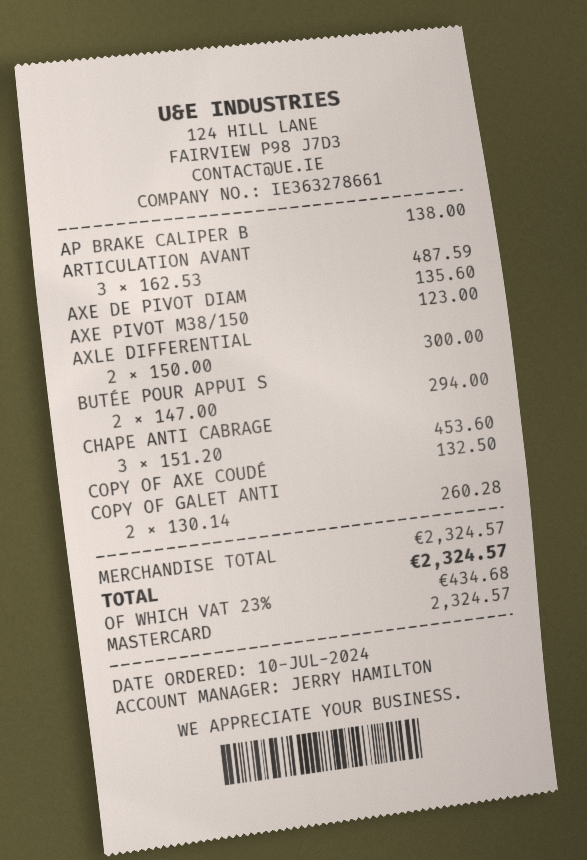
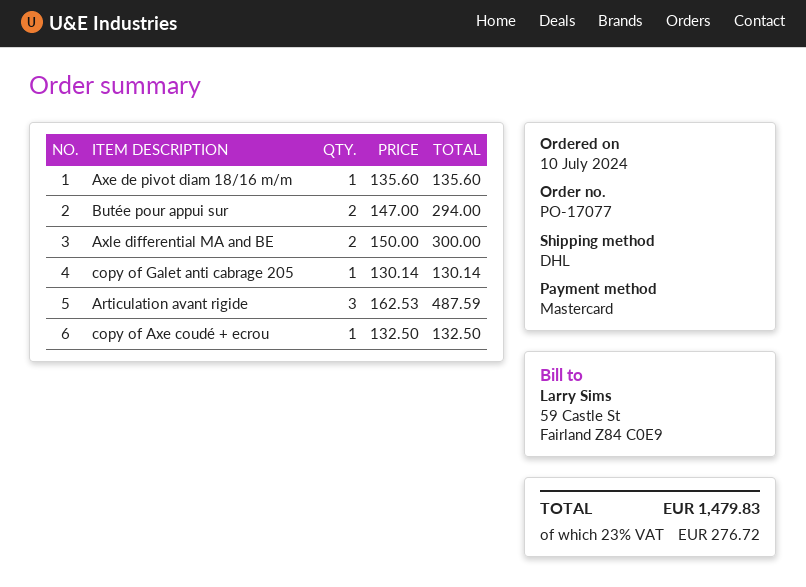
AP BRAKE CALIPER B: 1 x 138.00 = 138.00 -> none
AXE PIVOT M38/150: 1 x 123.00 = 123.00 -> none
CHAPE ANTI CABRAGE: 3 x 151.20 = 453.60 -> none
COPY OF GALET ANTI: 2 x 130.14 = 260.28 -> 1 x 130.14 = 130.14
tax: 23% = 434.68 -> 23% = 276.72
total: 2324.57 -> 1479.83

